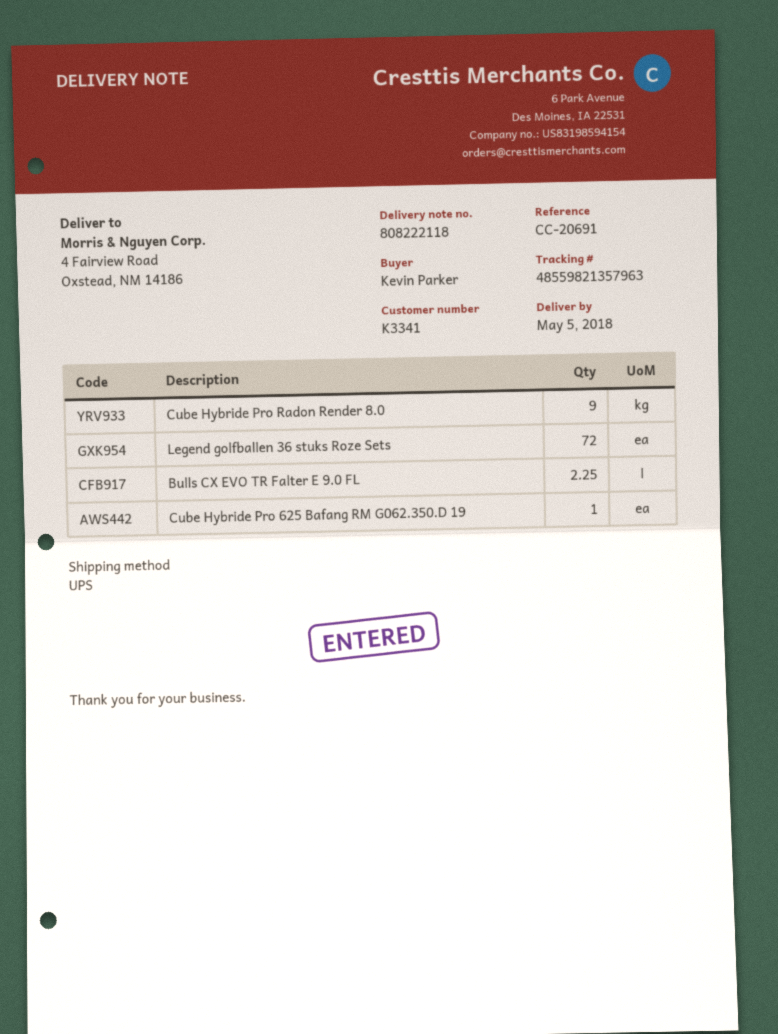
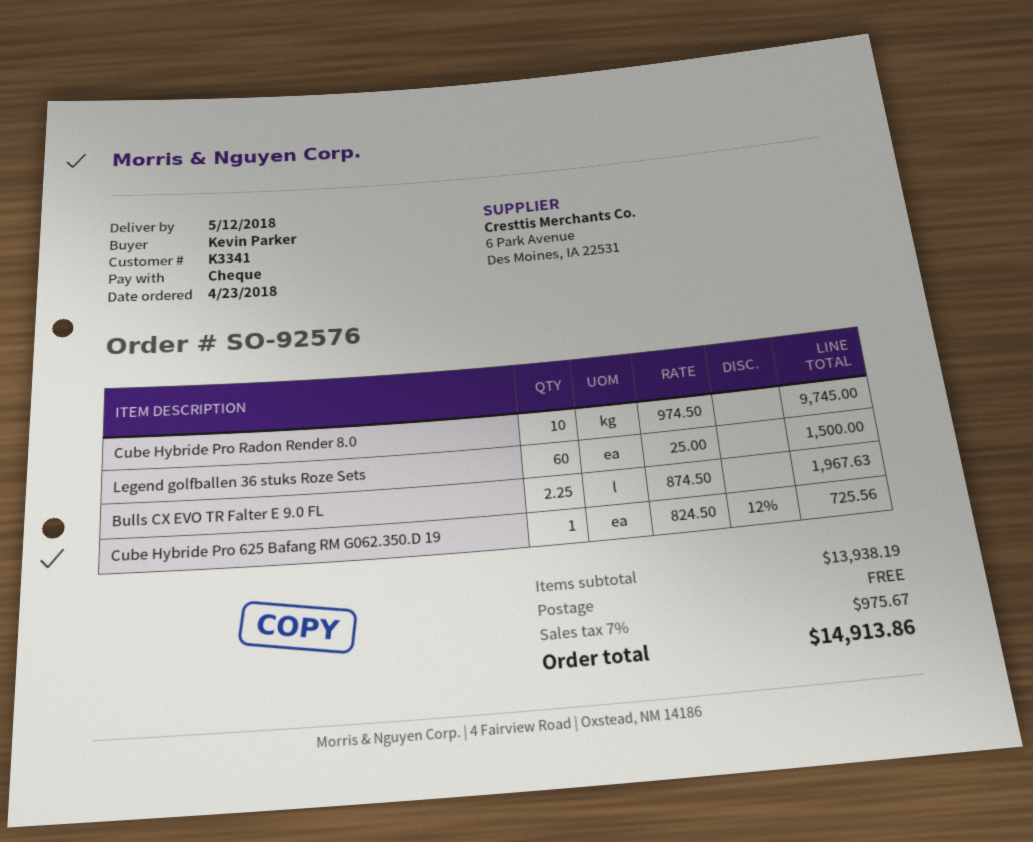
delivery date: 2018-05-05 -> 2018-05-12
Cube Hybride Pro Radon Render 8.0: 9 -> 10
Legend golfballen 36 stuks Roze Sets: 72 -> 60

